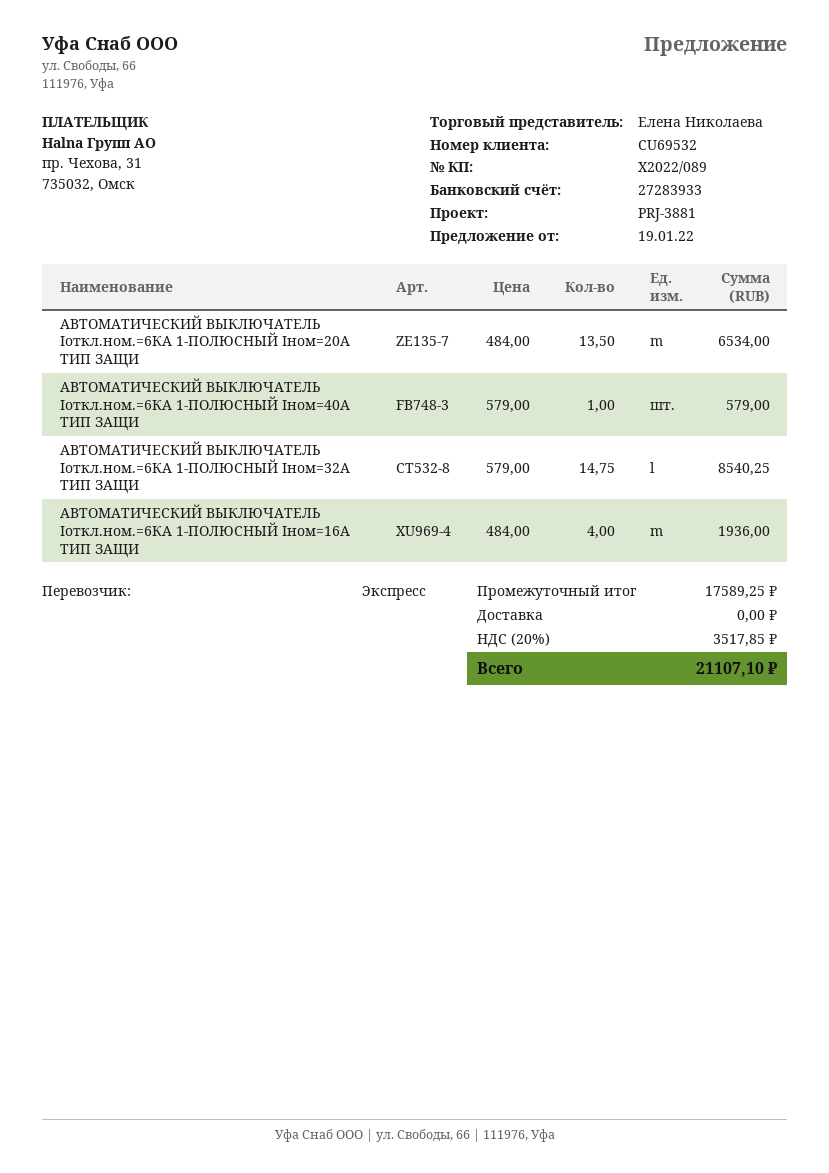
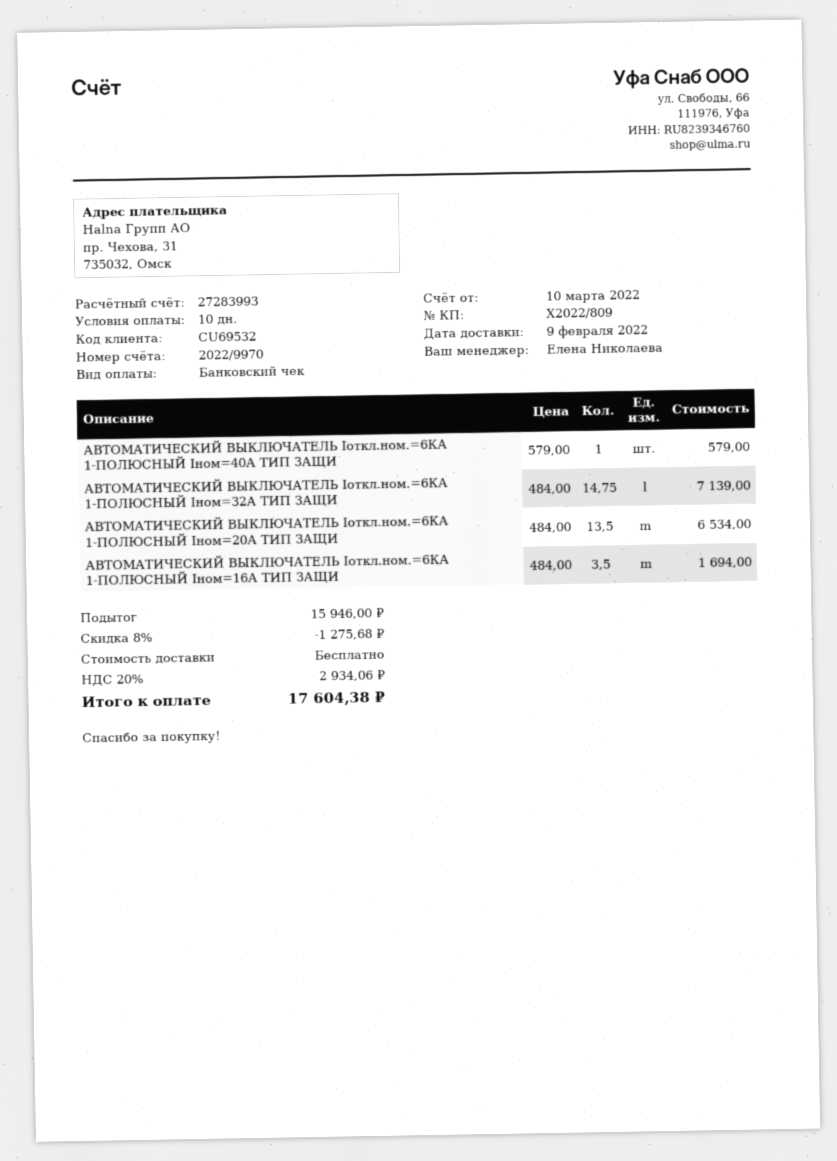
quote number: X2022/089 -> X2022/809
bank account: 27283933 -> 27283993
АВТОМАТИЧЕСКИЙ ВЫКЛЮЧАТЕЛЬ Iоткл.ном.=6КА 1-ПОЛЮСНЫЙ Iном=32А ТИП ЗАЩИ: 14.75 x 579.00 = 8540.25 -> 14.75 x 484.00 = 7139.00
АВТОМАТИЧЕСКИЙ ВЫКЛЮЧАТЕЛЬ Iоткл.ном.=6КА 1-ПОЛЮСНЫЙ Iном=16А ТИП ЗАЩИ: 4 x 484.00 = 1936.00 -> 3.5 x 484.00 = 1694.00
subtotal: 17589.25 -> 15946.00
discount: none -> 8% = 1275.68
tax: 20% = 3517.85 -> 20% = 2934.06
total: 21107.10 -> 17604.38

